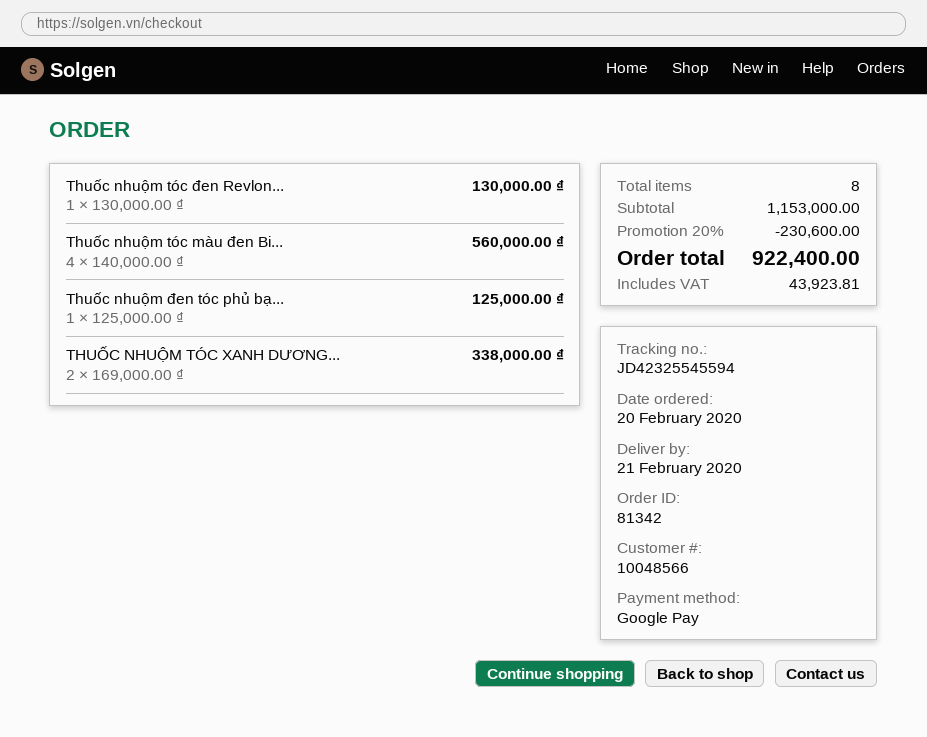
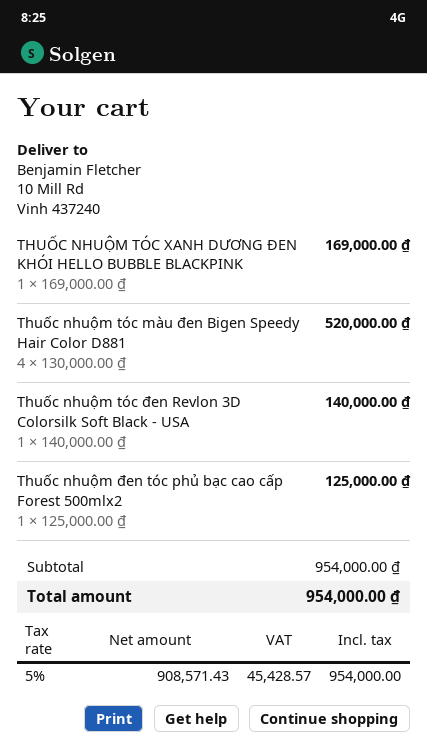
Thuốc nhuộm tóc đen Revlon...: 1 x 130000.00 = 130000.00 -> 1 x 140000.00 = 140000.00
Thuốc nhuộm tóc màu đen Bi...: 4 x 140000.00 = 560000.00 -> 4 x 130000.00 = 520000.00
THUỐC NHUỘM TÓC XANH DƯƠNG...: 2 x 169000.00 = 338000.00 -> 1 x 169000.00 = 169000.00
subtotal: 1153000.00 -> 954000.00
discount: 20% = 230600.00 -> none
tax: 43923.81 -> 45428.57
total: 922400.00 -> 954000.00

